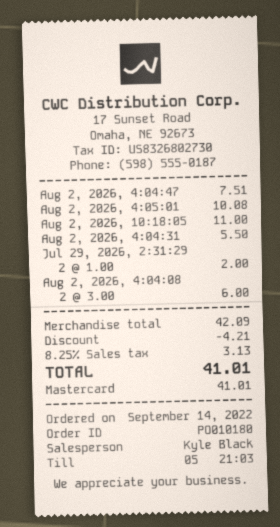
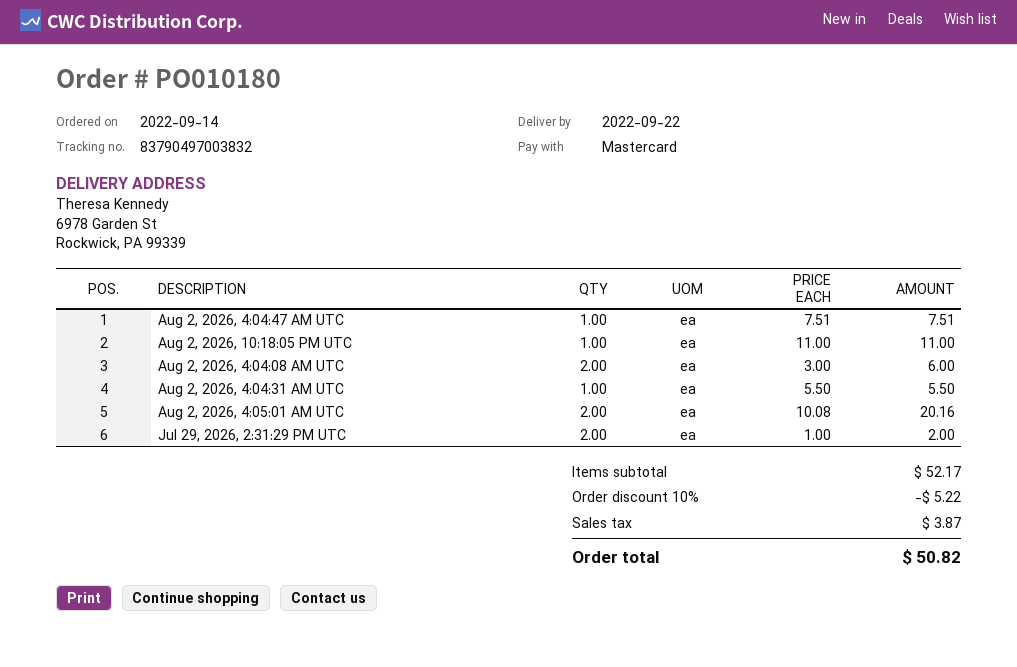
Aug 2, 2026, 4:05:01: 1 x 10.08 = 10.08 -> 2 x 10.08 = 20.16
subtotal: 42.09 -> 52.17
discount: 4.21 -> 5.22
tax: 3.13 -> 3.87
total: 41.01 -> 50.82

